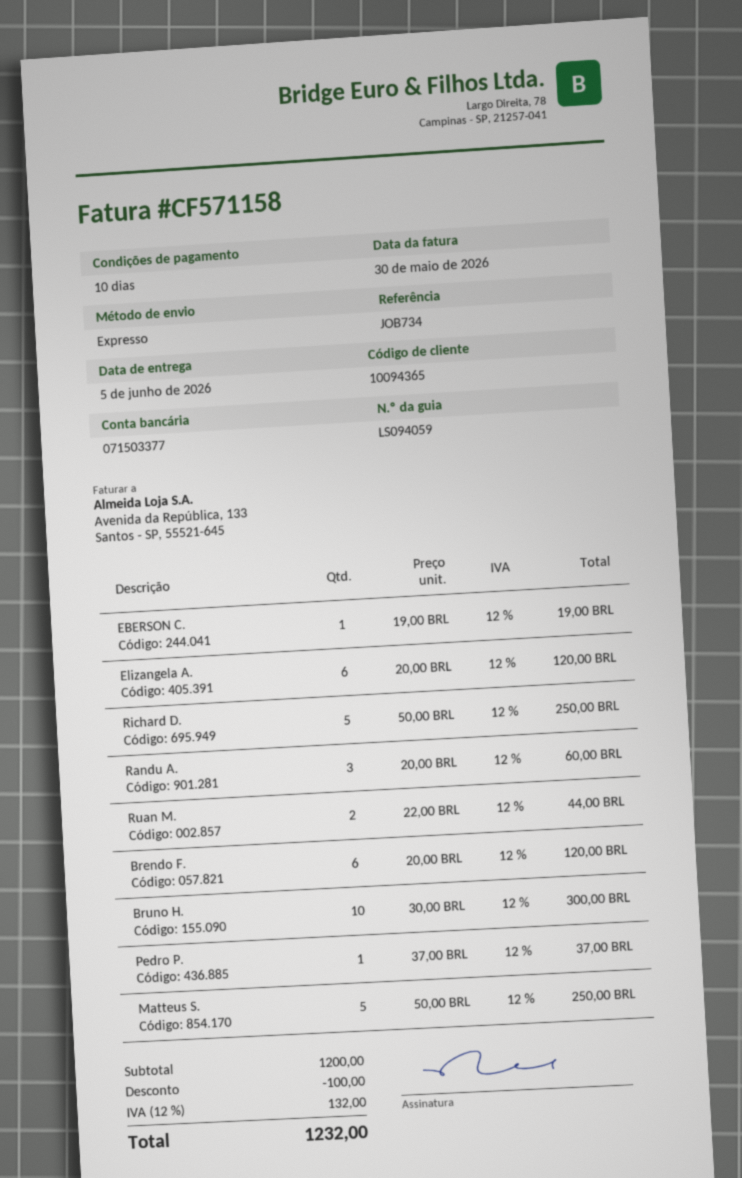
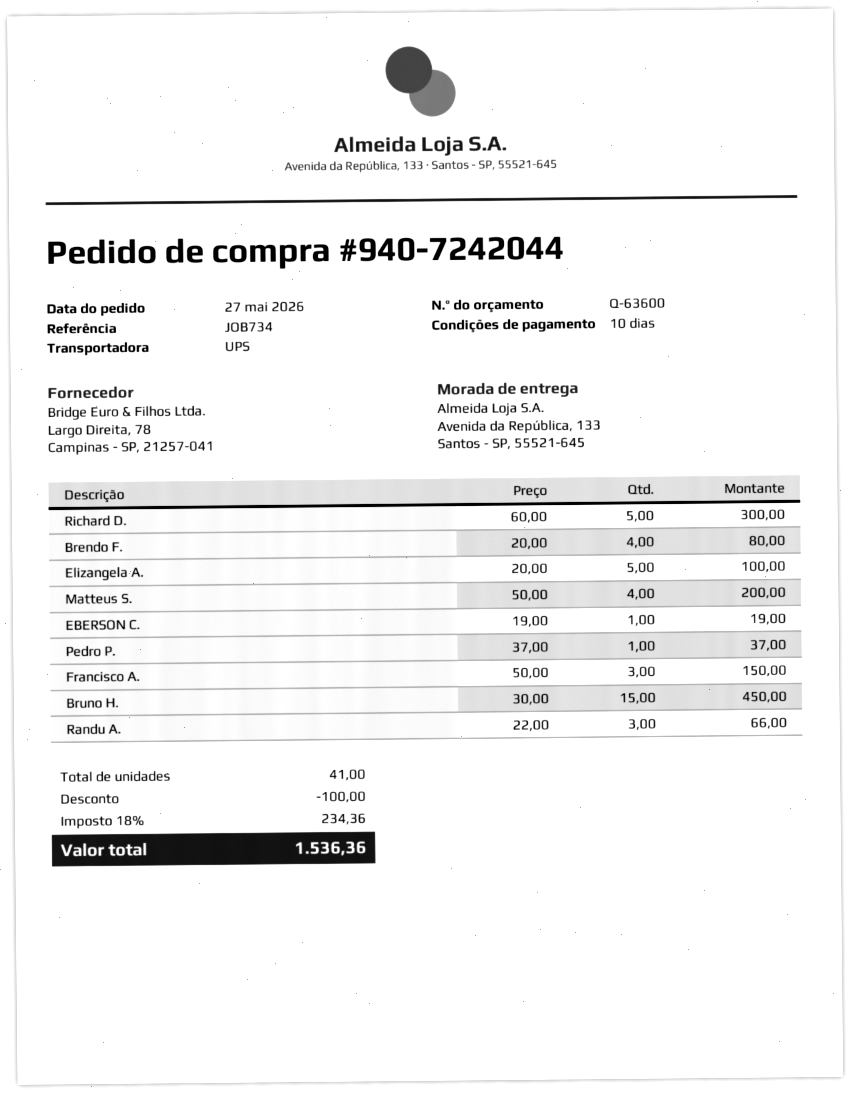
shipping method: express -> UPS
Elizangela A.: 6 x 20.00 = 120.00 -> 5 x 20.00 = 100.00
Richard D.: 5 x 50.00 = 250.00 -> 5 x 60.00 = 300.00
Randu A.: 3 x 20.00 = 60.00 -> 3 x 22.00 = 66.00
Ruan M.: 2 x 22.00 = 44.00 -> none
Brendo F.: 6 x 20.00 = 120.00 -> 4 x 20.00 = 80.00
Bruno H.: 10 x 30.00 = 300.00 -> 15 x 30.00 = 450.00
Matteus S.: 5 x 50.00 = 250.00 -> 4 x 50.00 = 200.00
Francisco A.: none -> 3 x 50.00 = 150.00
tax: 12% = 132.00 -> 18% = 234.36
total: 1232.00 -> 1536.36

